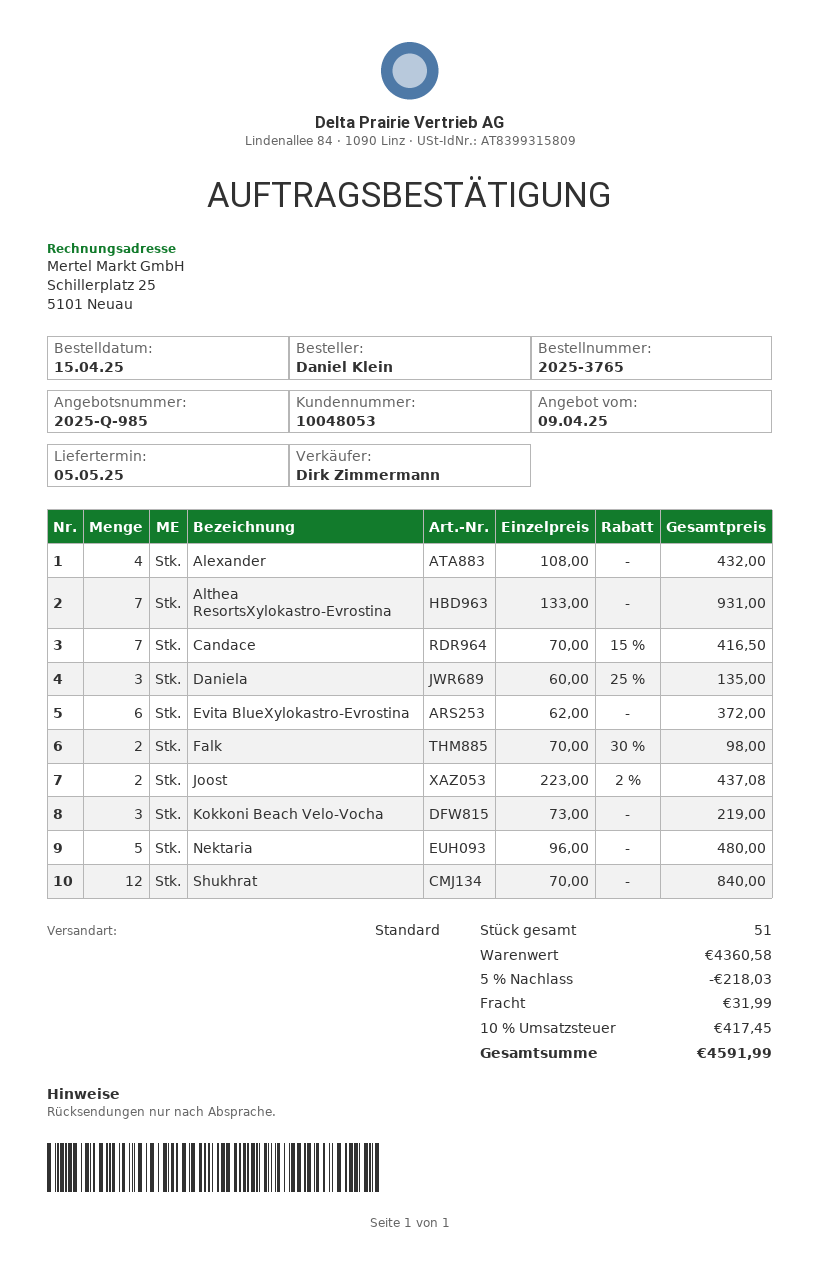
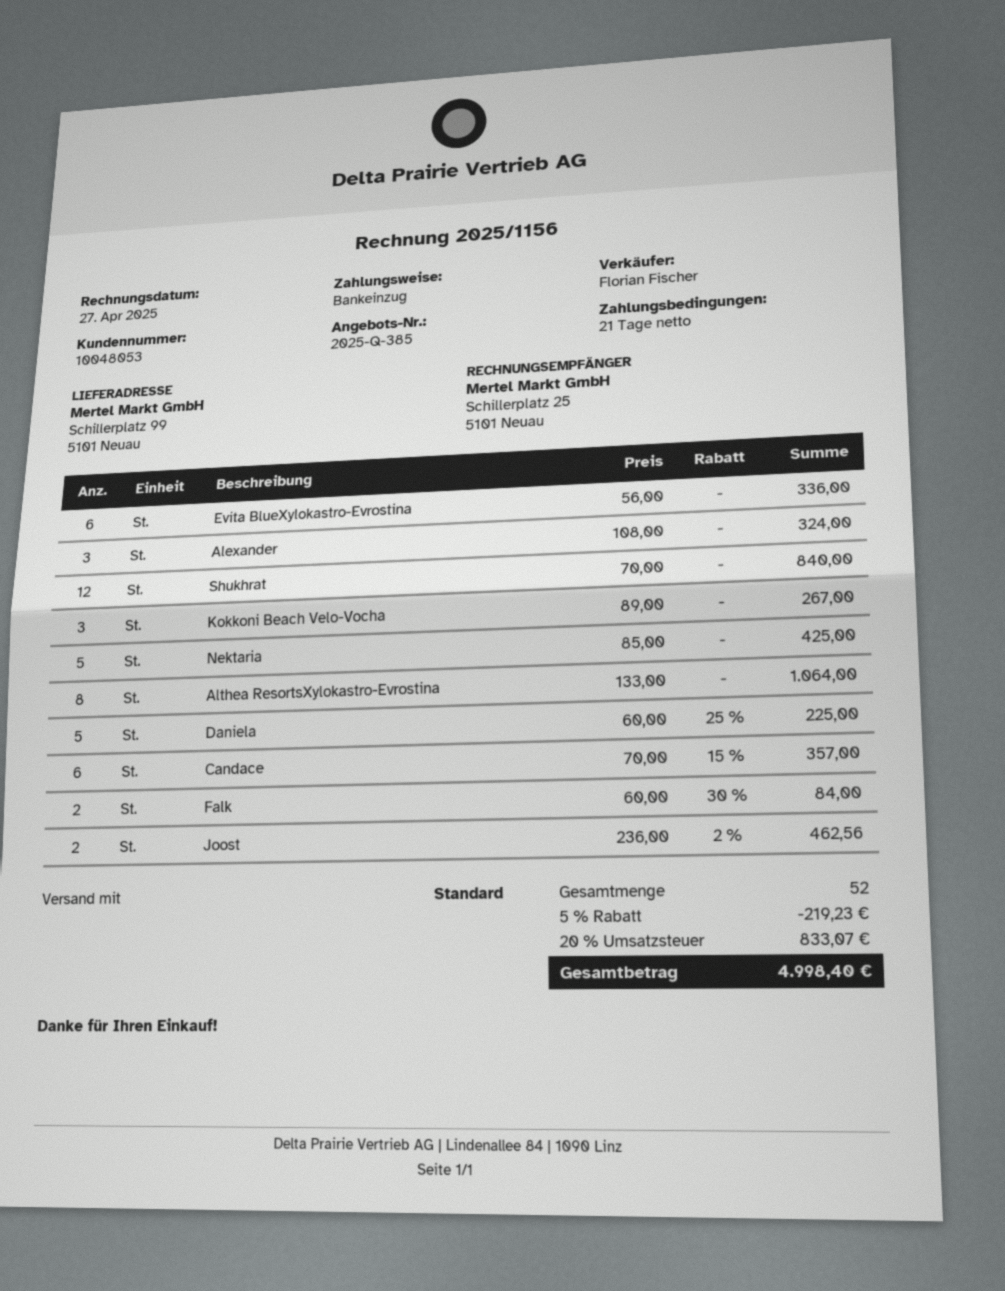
quote number: 2025-Q-985 -> 2025-Q-385
sales rep: Dirk Zimmermann -> Florian Fischer
Alexander: 4 x 108.00 = 432.00 -> 3 x 108.00 = 324.00
Althea ResortsXylokastro-Evrostina: 7 x 133.00 = 931.00 -> 8 x 133.00 = 1064.00
Candace: 7 x 70.00 - 15% = 416.50 -> 6 x 70.00 - 15% = 357.00
Daniela: 3 x 60.00 - 25% = 135.00 -> 5 x 60.00 - 25% = 225.00
Evita BlueXylokastro-Evrostina: 6 x 62.00 = 372.00 -> 6 x 56.00 = 336.00
Falk: 2 x 70.00 - 30% = 98.00 -> 2 x 60.00 - 30% = 84.00
Joost: 2 x 223.00 - 2% = 437.08 -> 2 x 236.00 - 2% = 462.56
Kokkoni Beach Velo-Vocha: 3 x 73.00 = 219.00 -> 3 x 89.00 = 267.00
Nektaria: 5 x 96.00 = 480.00 -> 5 x 85.00 = 425.00
total quantity: 51 -> 52
discount: 5% = 218.03 -> 5% = 219.23
shipping: 31.99 -> none
tax: 10% = 417.45 -> 20% = 833.07
total: 4591.99 -> 4998.40

